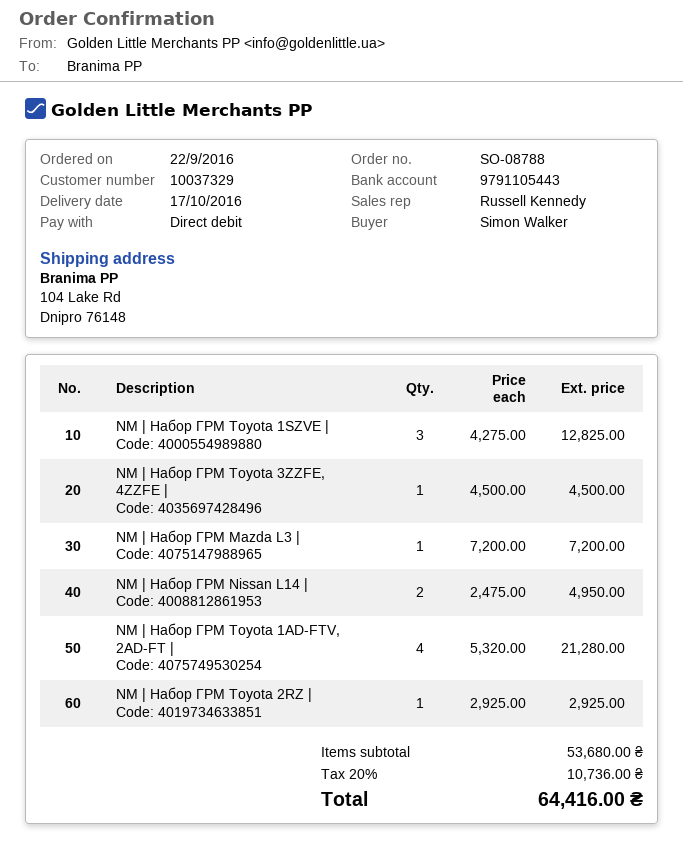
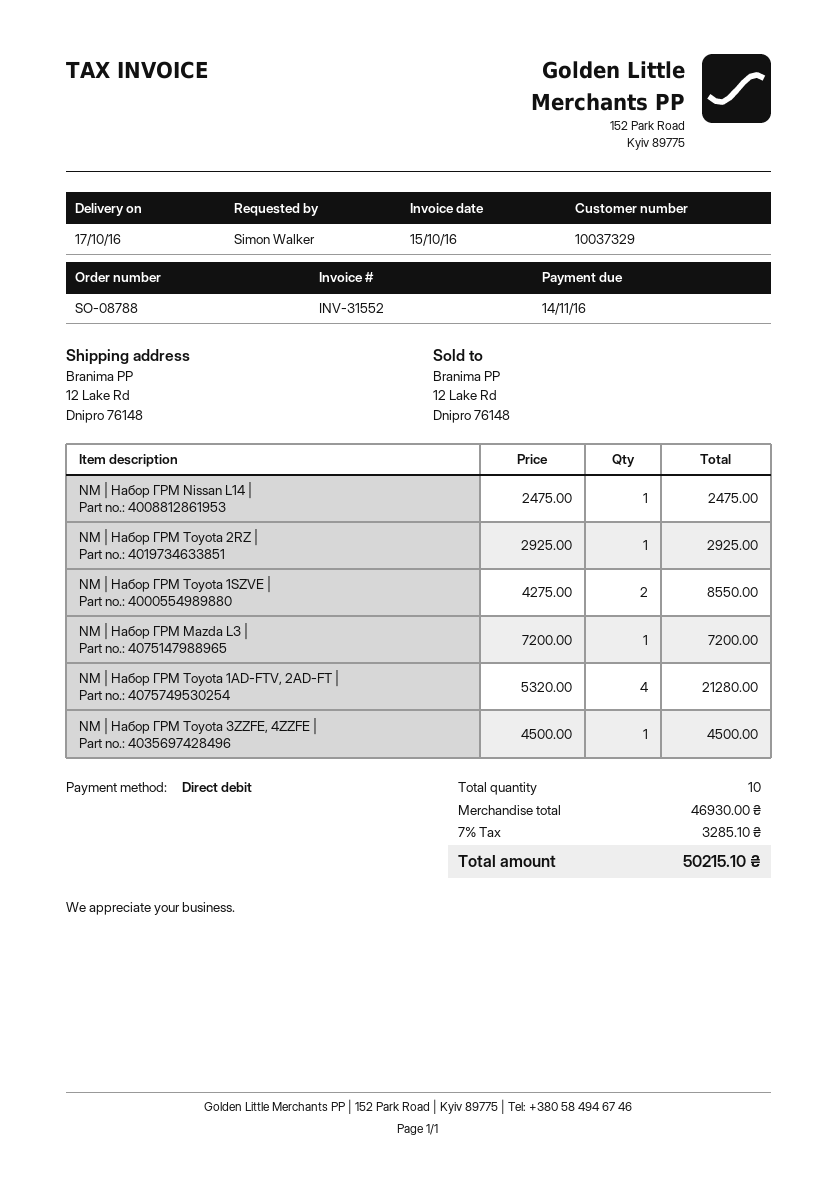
ship to: 104 Lake Rd, Dnipro 76148 -> 12 Lake Rd, Dnipro 76148
NM | Набор ГРМ Toyota 1SZVE |: 3 x 4275.00 = 12825.00 -> 2 x 4275.00 = 8550.00
NM | Набор ГРМ Nissan L14 |: 2 x 2475.00 = 4950.00 -> 1 x 2475.00 = 2475.00
subtotal: 53680.00 -> 46930.00
tax: 20% = 10736.00 -> 7% = 3285.10
total: 64416.00 -> 50215.10

